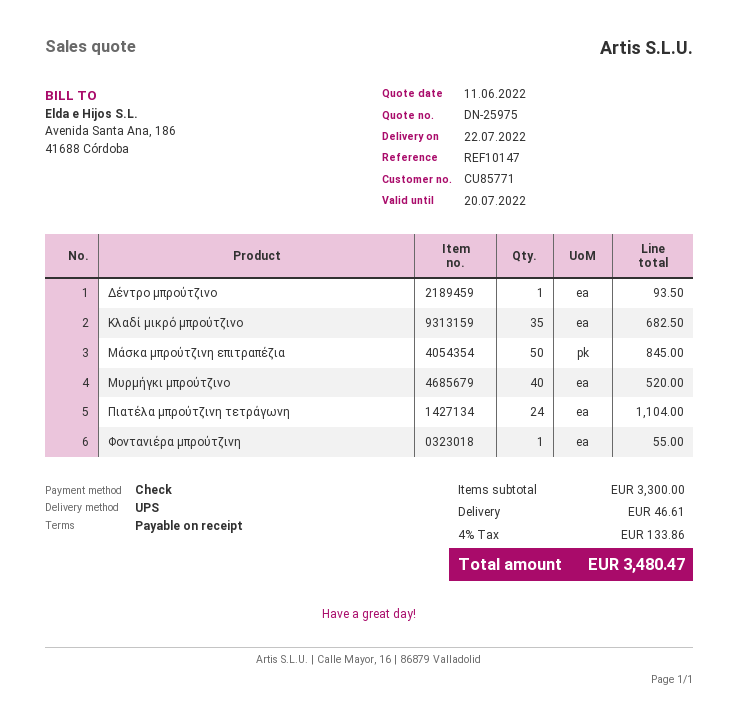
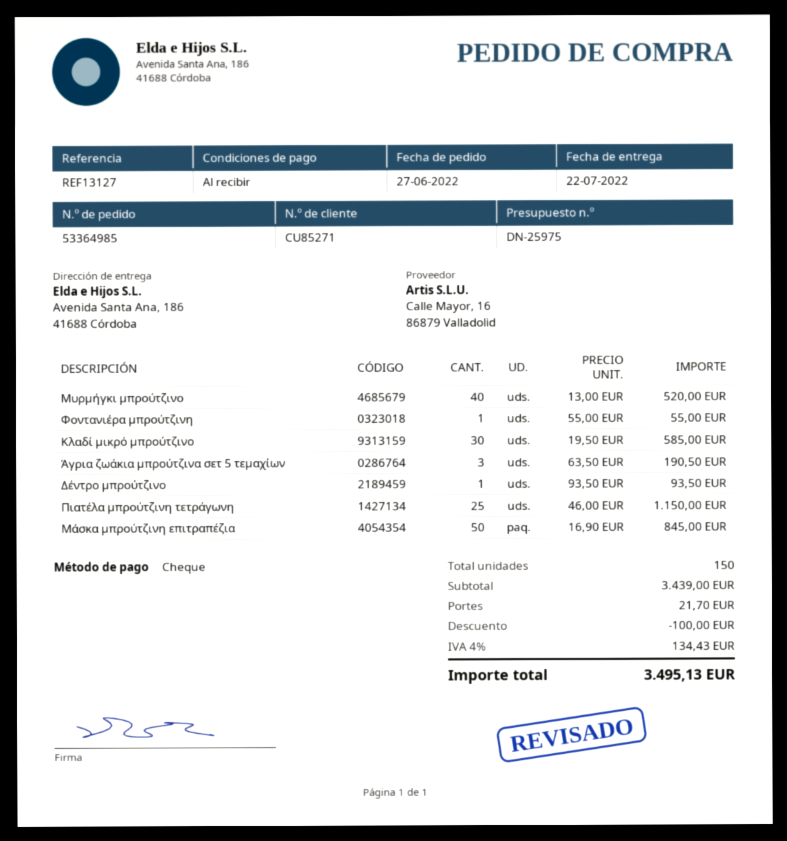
customer number: CU85771 -> CU85271
reference: REF10147 -> REF13127
Κλαδί μικρό μπρούτζινο: 35 for 682.50 -> 30 for 585.00
Πιατέλα μπρούτζινη τετράγωνη: 24 for 1104.00 -> 25 for 1150.00
Άγρια ζωάκια μπρούτζινα σετ 5 τεμαχίων: none -> 3 for 190.50
subtotal: 3300.00 -> 3439.00
discount: none -> 100.00
shipping: 46.61 -> 21.70
tax: 4% = 133.86 -> 4% = 134.43
total: 3480.47 -> 3495.13

